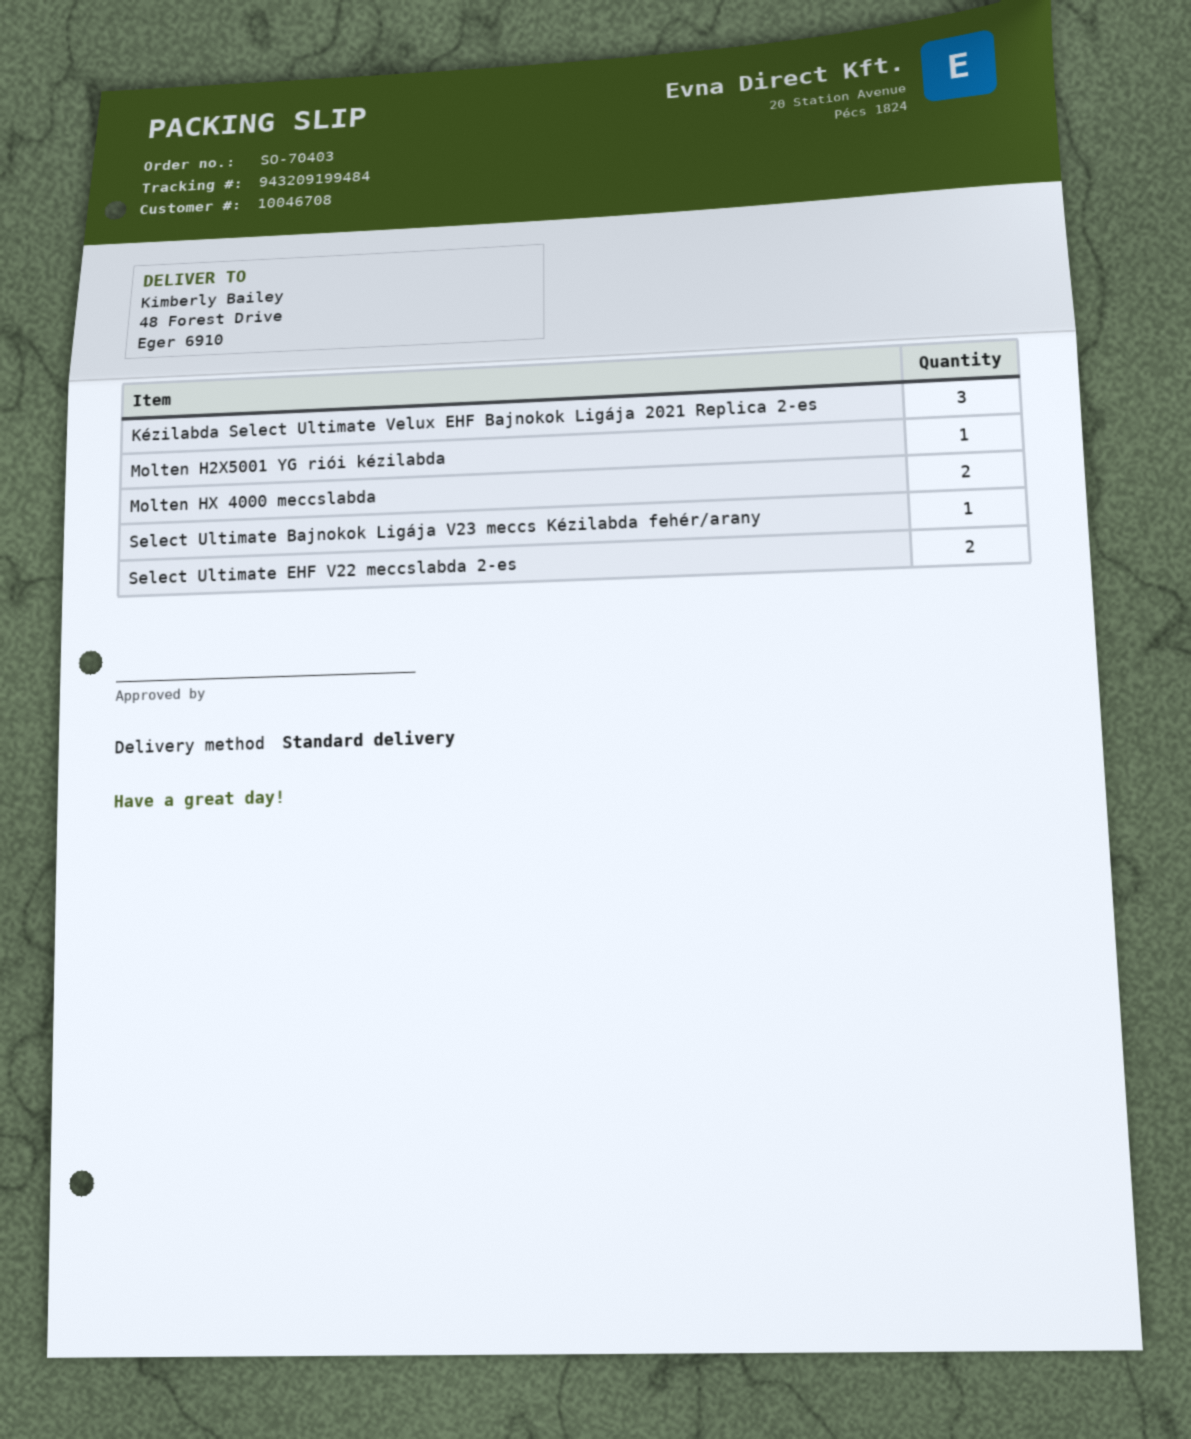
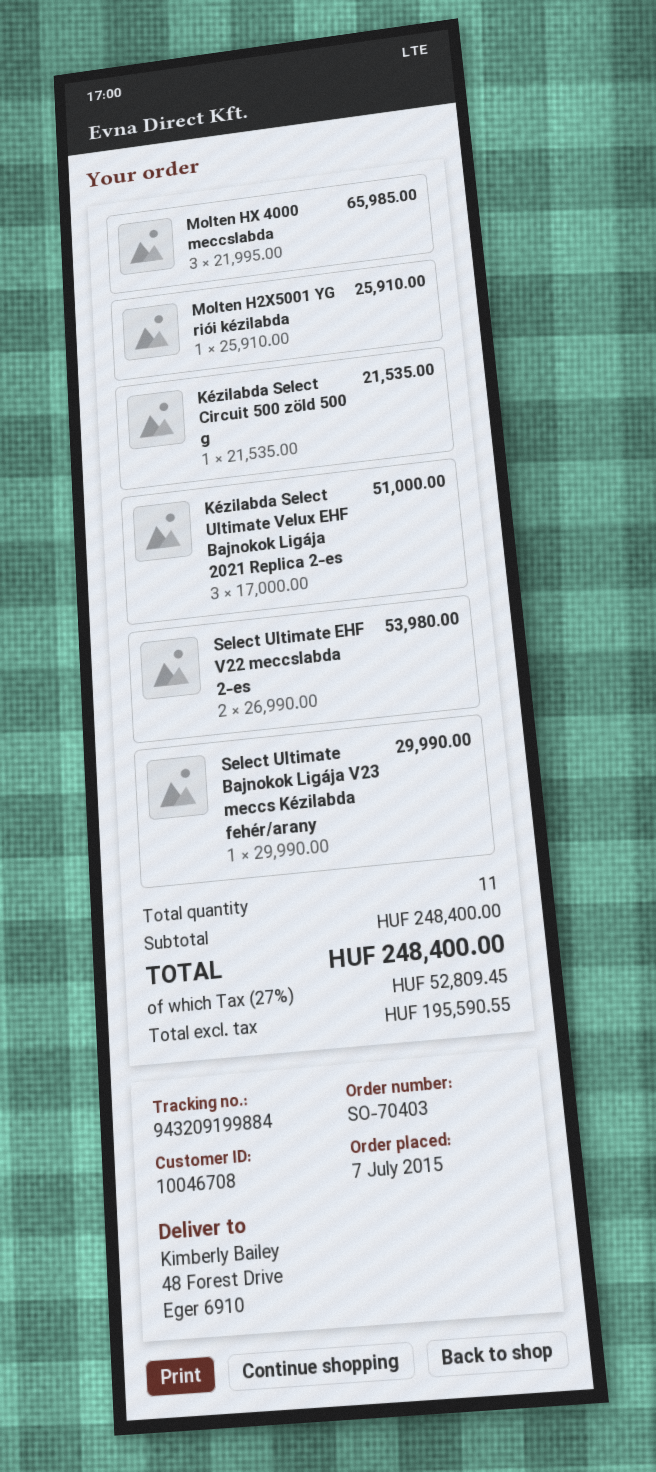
tracking number: 943209199484 -> 943209199884
Molten HX 4000 meccslabda: 2 -> 3
Kézilabda Select Circuit 500 zöld 500 g: none -> 1

